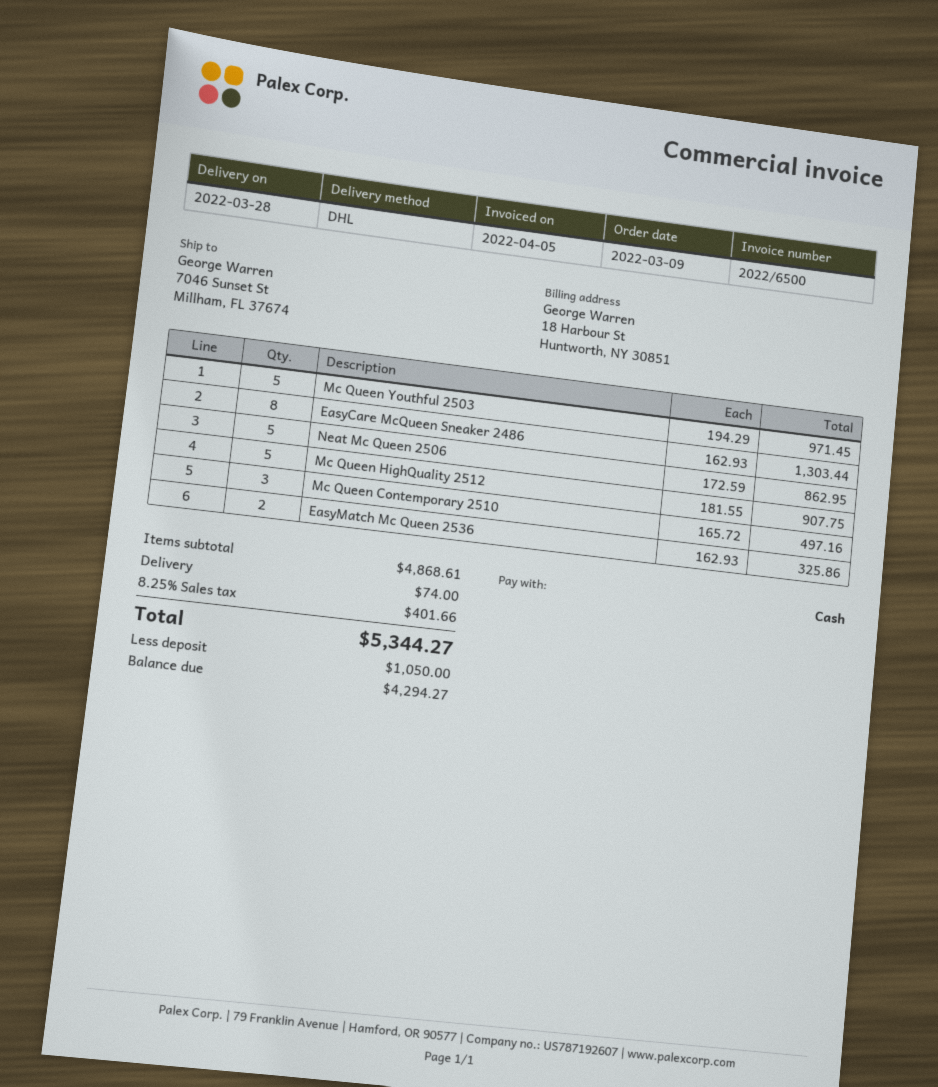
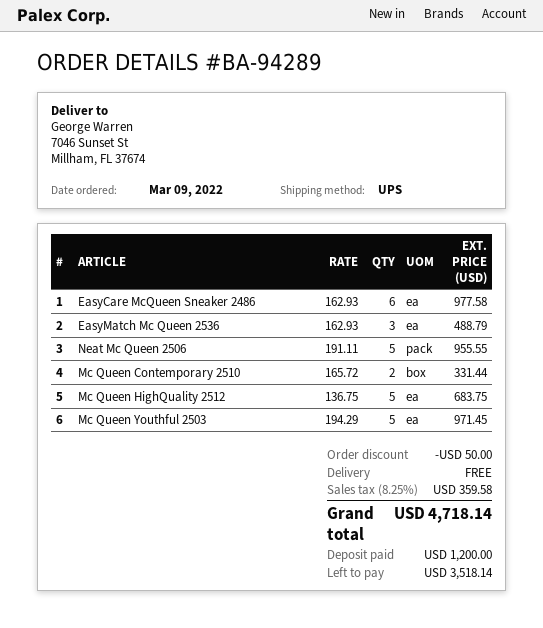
shipping method: DHL -> UPS
EasyCare McQueen Sneaker 2486: 8 x 162.93 = 1303.44 -> 6 x 162.93 = 977.58
Neat Mc Queen 2506: 5 x 172.59 = 862.95 -> 5 x 191.11 = 955.55
Mc Queen HighQuality 2512: 5 x 181.55 = 907.75 -> 5 x 136.75 = 683.75
Mc Queen Contemporary 2510: 3 x 165.72 = 497.16 -> 2 x 165.72 = 331.44
EasyMatch Mc Queen 2536: 2 x 162.93 = 325.86 -> 3 x 162.93 = 488.79
discount: none -> 50.00
shipping: 74.00 -> 0.00
tax: 8.25% = 401.66 -> 8.25% = 359.58
total: 5344.27 -> 4718.14
deposit: 1050.00 -> 1200.00
balance: 4294.27 -> 3518.14

